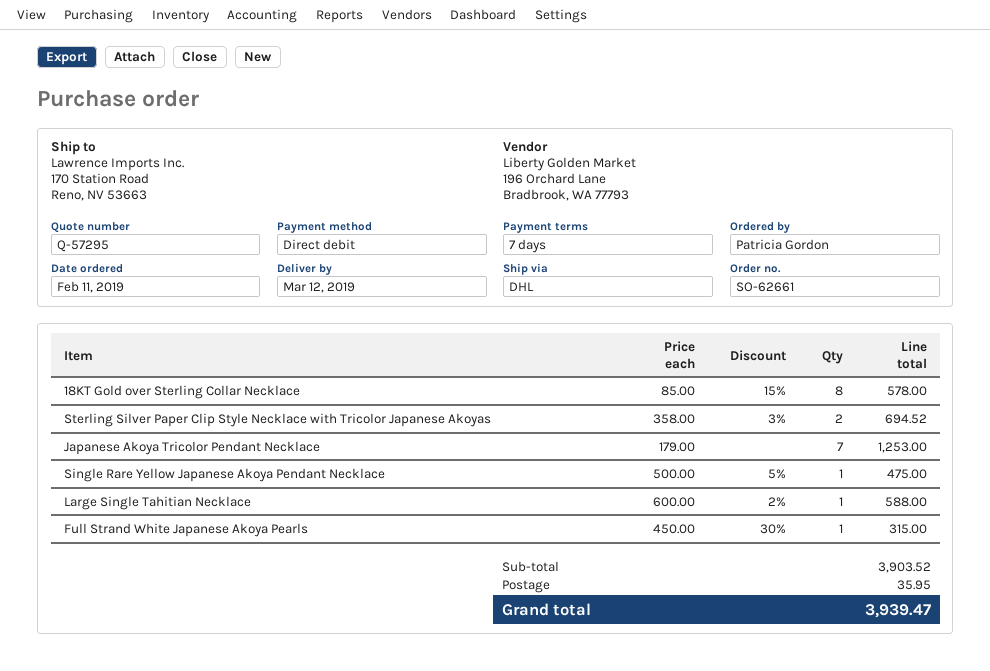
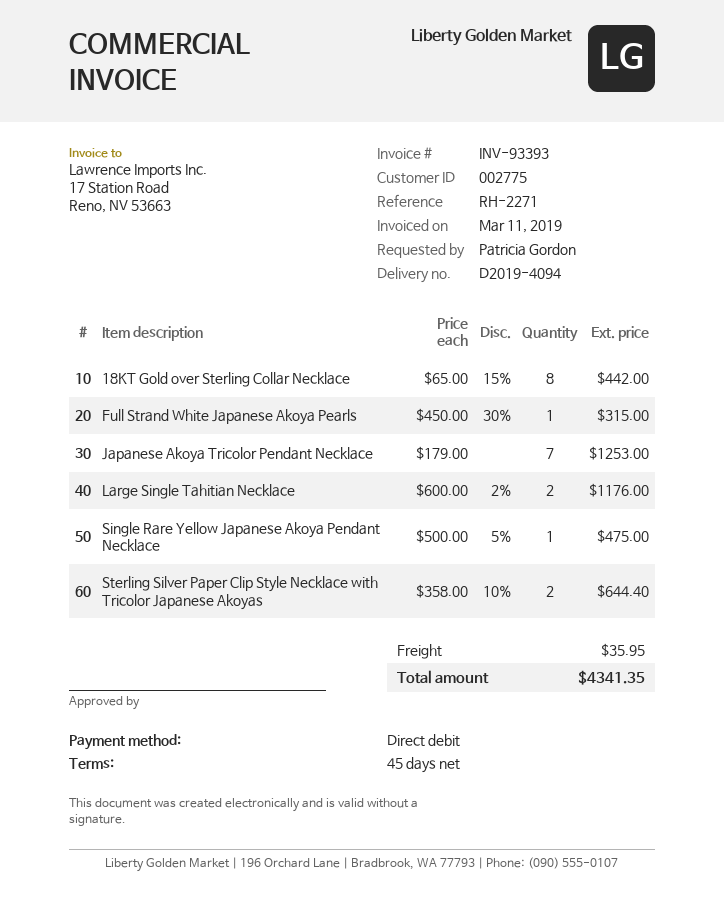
payment terms: 7 days -> 45 days
18KT Gold over Sterling Collar Necklace: 8 x 85.00 - 15% = 578.00 -> 8 x 65.00 - 15% = 442.00
Sterling Silver Paper Clip Style Necklace with Tricolor Japanese Akoyas: 2 x 358.00 - 3% = 694.52 -> 2 x 358.00 - 10% = 644.40
Large Single Tahitian Necklace: 1 x 600.00 - 2% = 588.00 -> 2 x 600.00 - 2% = 1176.00
total: 3939.47 -> 4341.35

